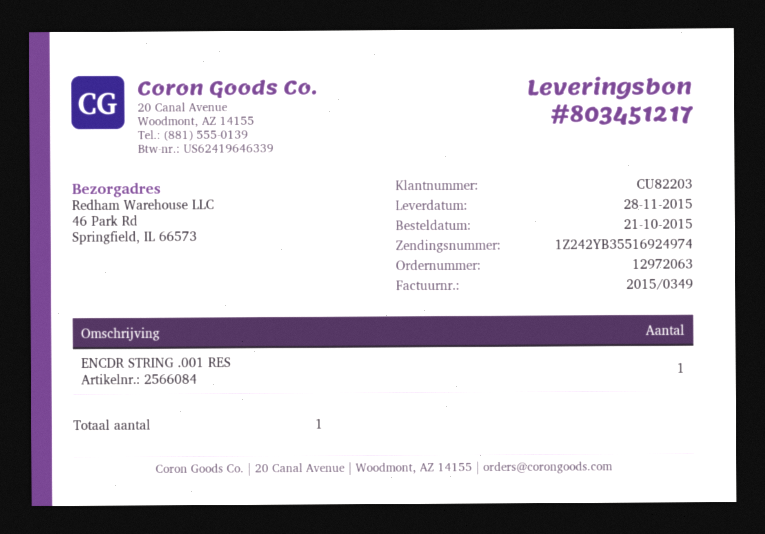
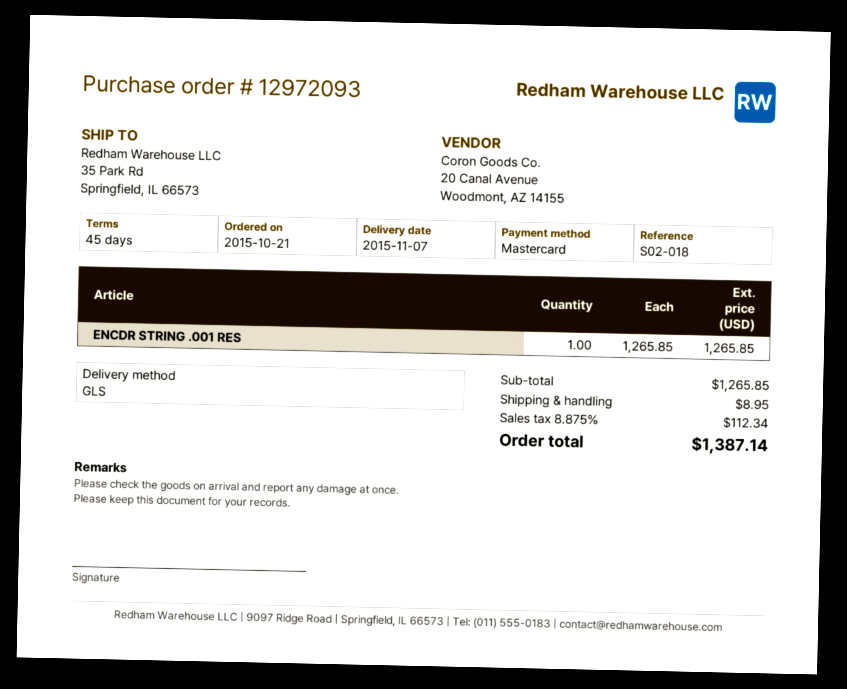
order number: 12972063 -> 12972093
delivery date: 2015-11-28 -> 2015-11-07
ship to: 46 Park Rd, Springfield, IL 66573 -> 35 Park Rd, Springfield, IL 66573

